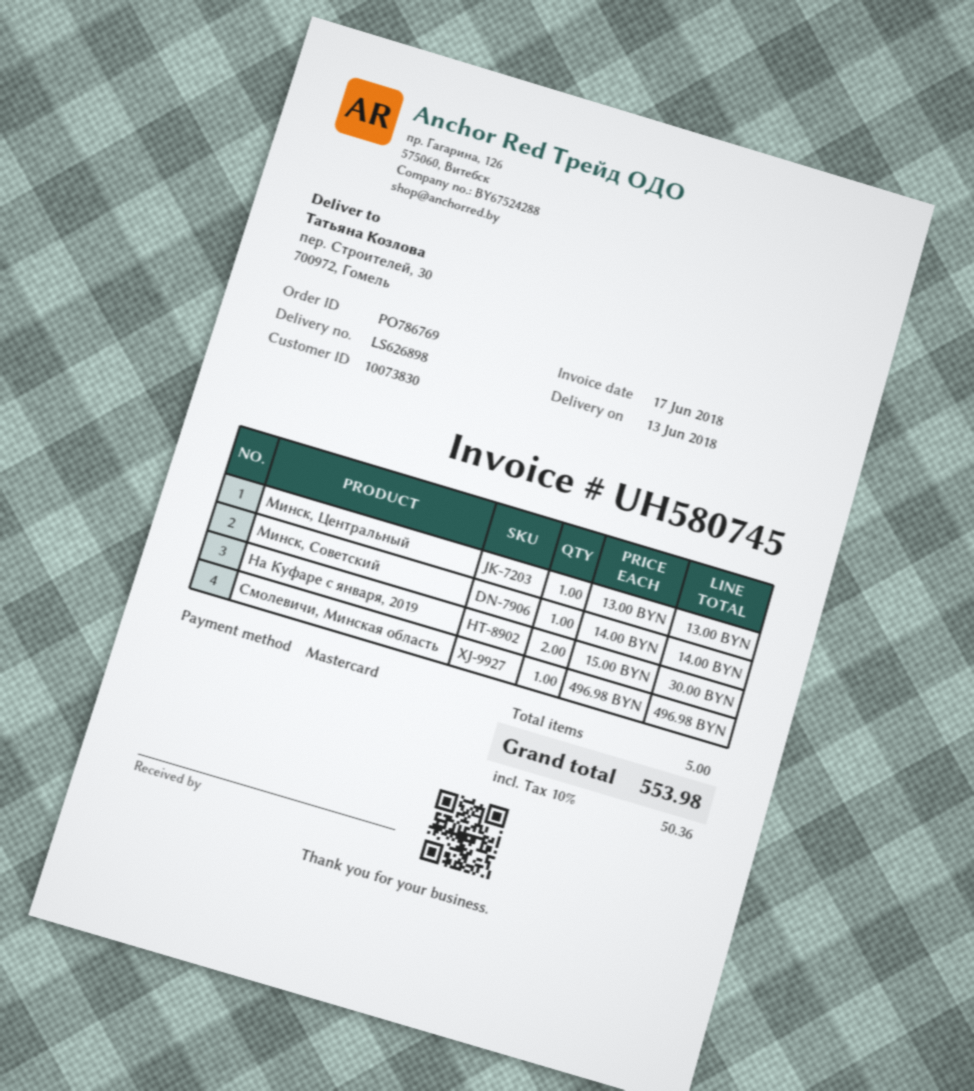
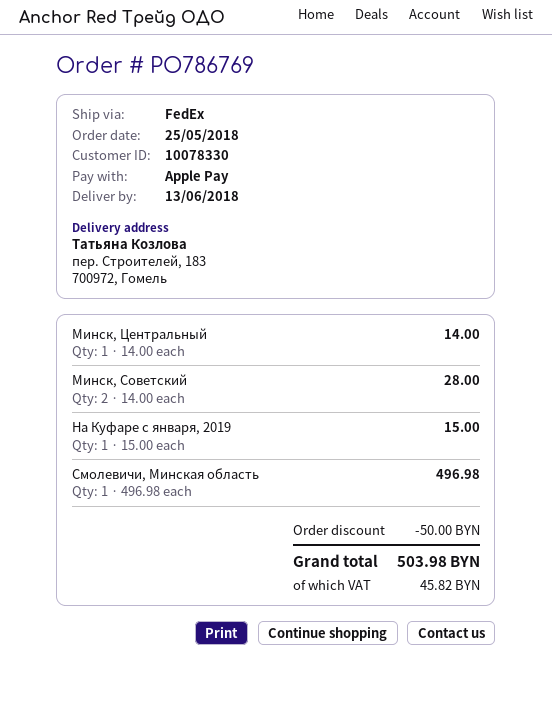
customer number: 10073830 -> 10078330
payment method: Mastercard -> Apple Pay
ship to: пер. Строителей, 30, 700972, Гомель -> пер. Строителей, 183, 700972, Гомель
Минск, Центральный: 1 x 13.00 = 13.00 -> 1 x 14.00 = 14.00
Минск, Советский: 1 x 14.00 = 14.00 -> 2 x 14.00 = 28.00
На Куфаре с января, 2019: 2 x 15.00 = 30.00 -> 1 x 15.00 = 15.00
discount: none -> 50.00
tax: 50.36 -> 45.82
total: 553.98 -> 503.98

